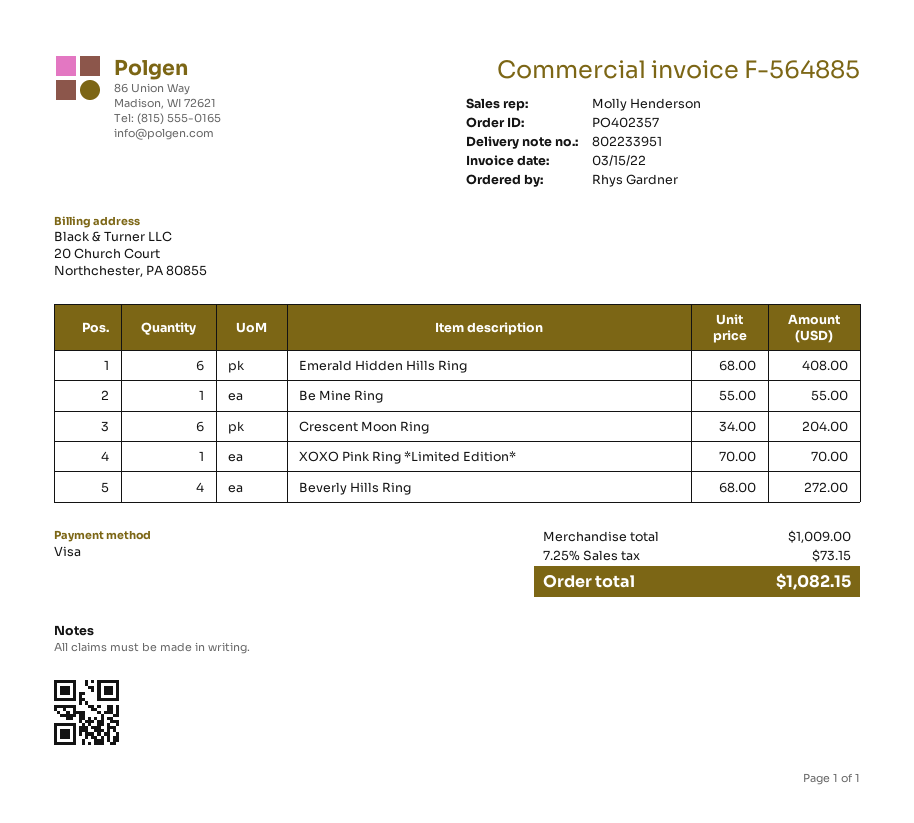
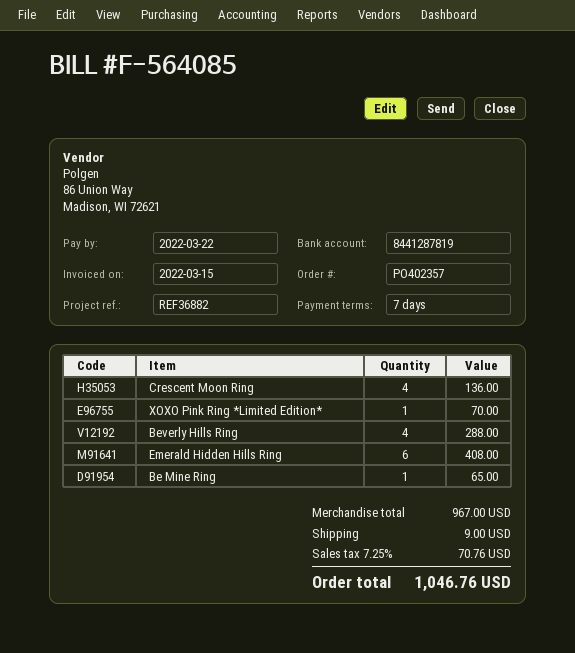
invoice number: F-564885 -> F-564085
Be Mine Ring: 1 for 55.00 -> 1 for 65.00
Crescent Moon Ring: 6 for 204.00 -> 4 for 136.00
Beverly Hills Ring: 4 for 272.00 -> 4 for 288.00
subtotal: 1009.00 -> 967.00
shipping: none -> 9.00
tax: 7.25% = 73.15 -> 7.25% = 70.76
total: 1082.15 -> 1046.76

